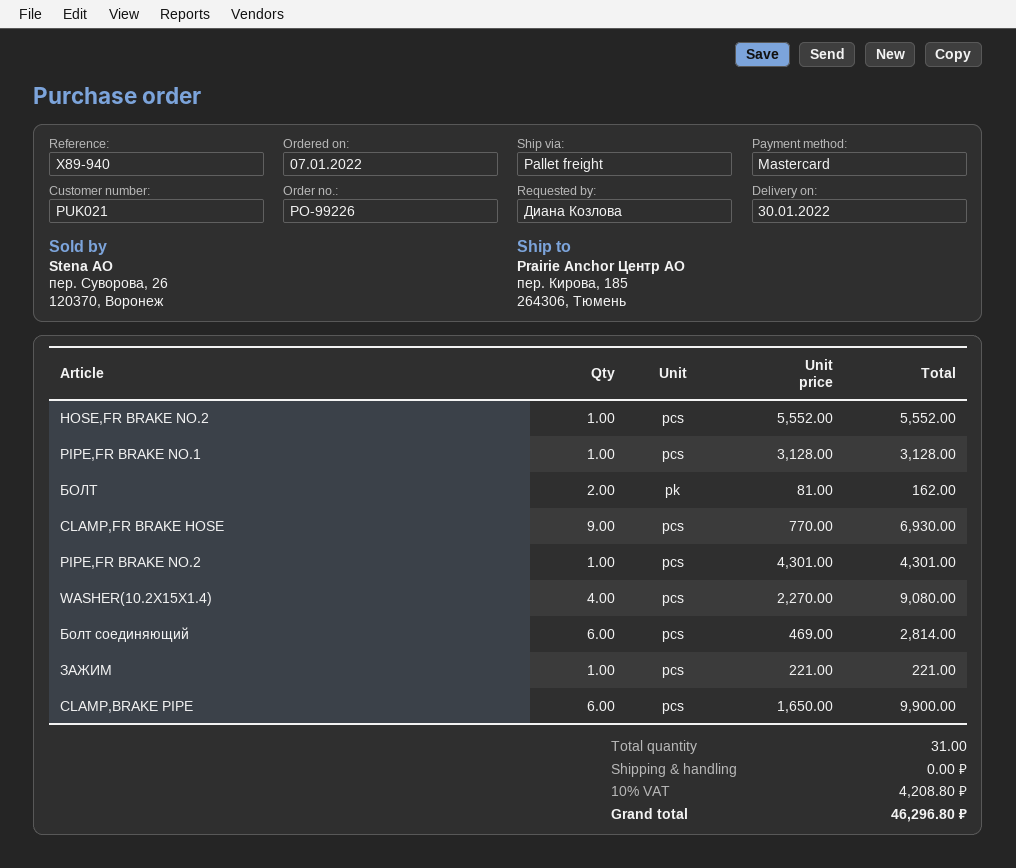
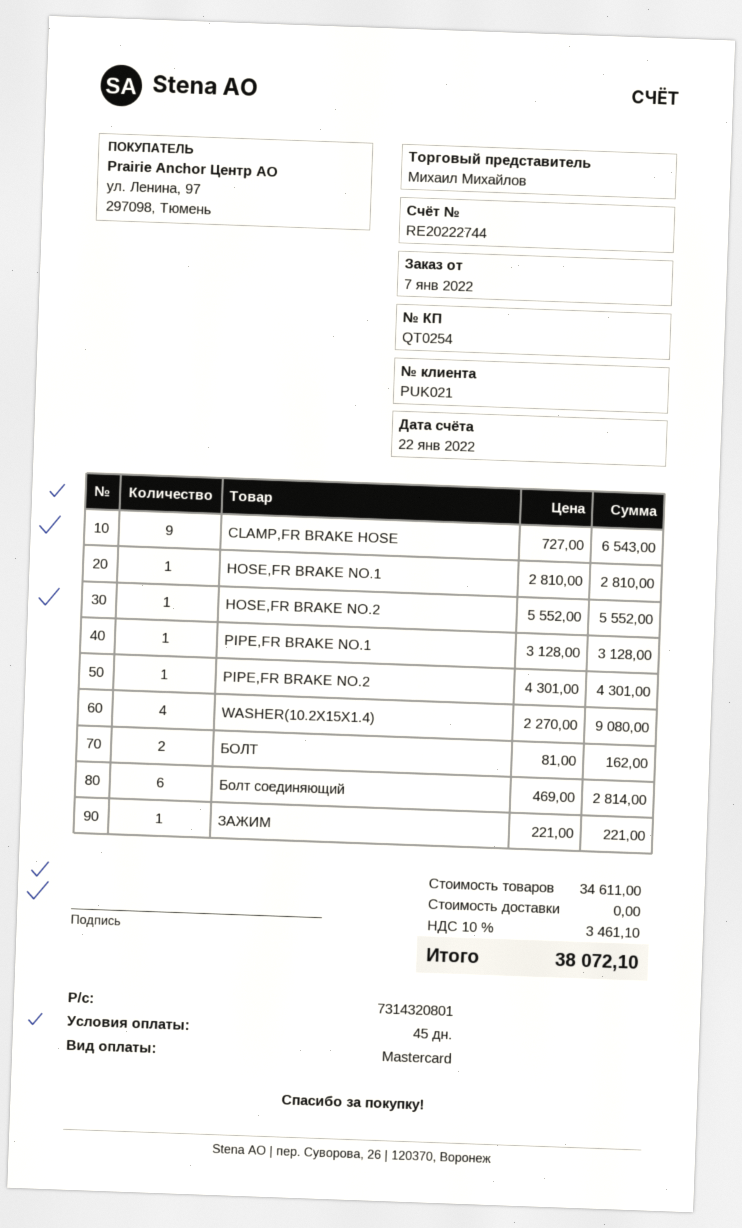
CLAMP,FR BRAKE HOSE: 9 x 770.00 = 6930.00 -> 9 x 727.00 = 6543.00
CLAMP,BRAKE PIPE: 6 x 1650.00 = 9900.00 -> none
HOSE,FR BRAKE NO.1: none -> 1 x 2810.00 = 2810.00
tax: 10% = 4208.80 -> 10% = 3461.10
total: 46296.80 -> 38072.10

